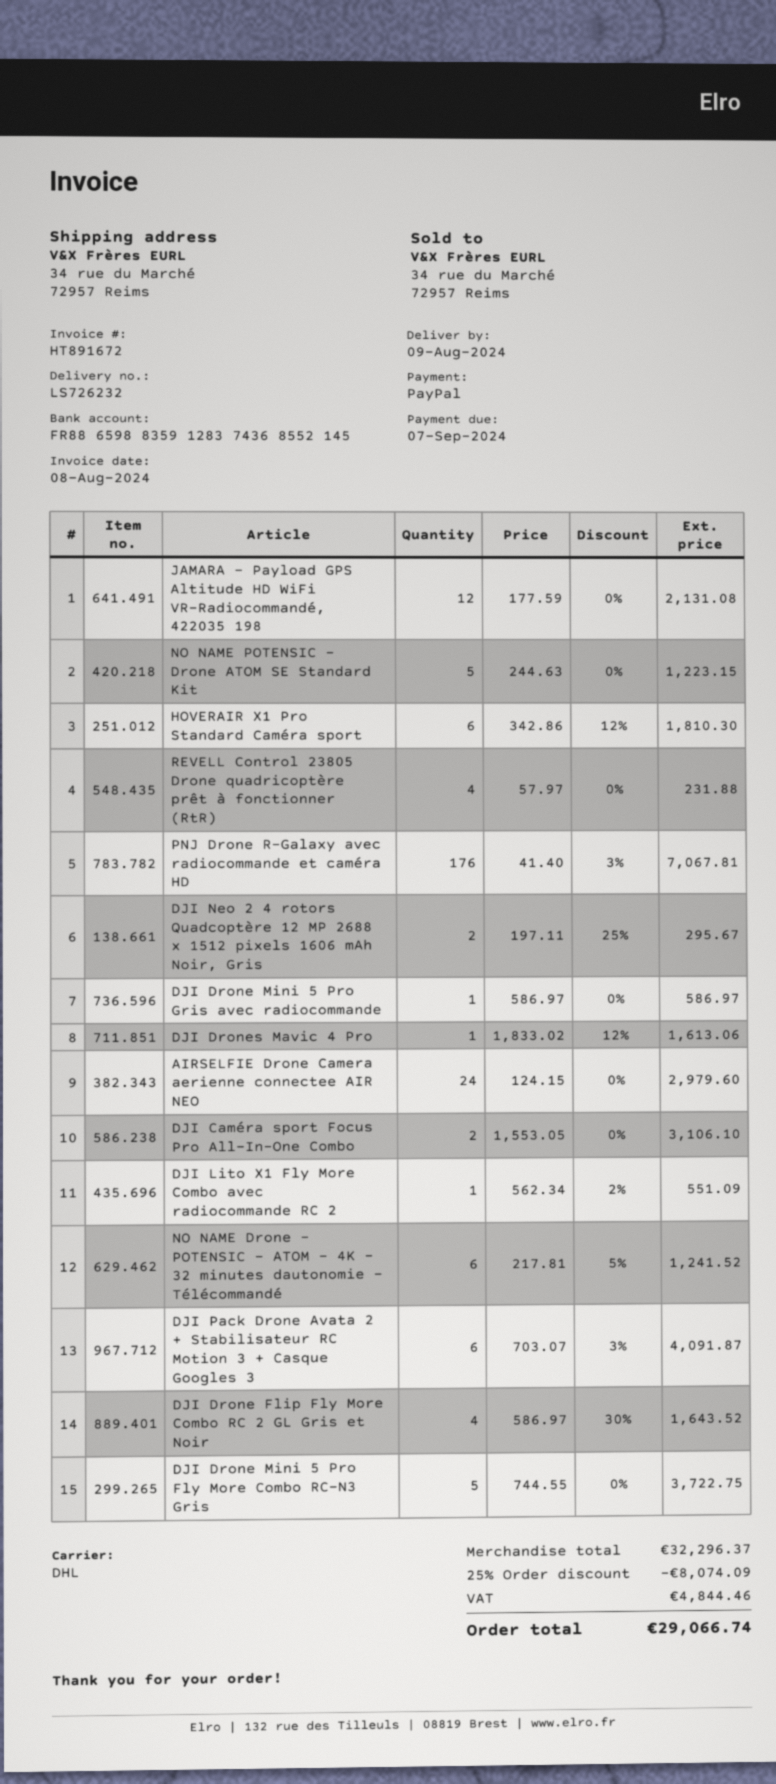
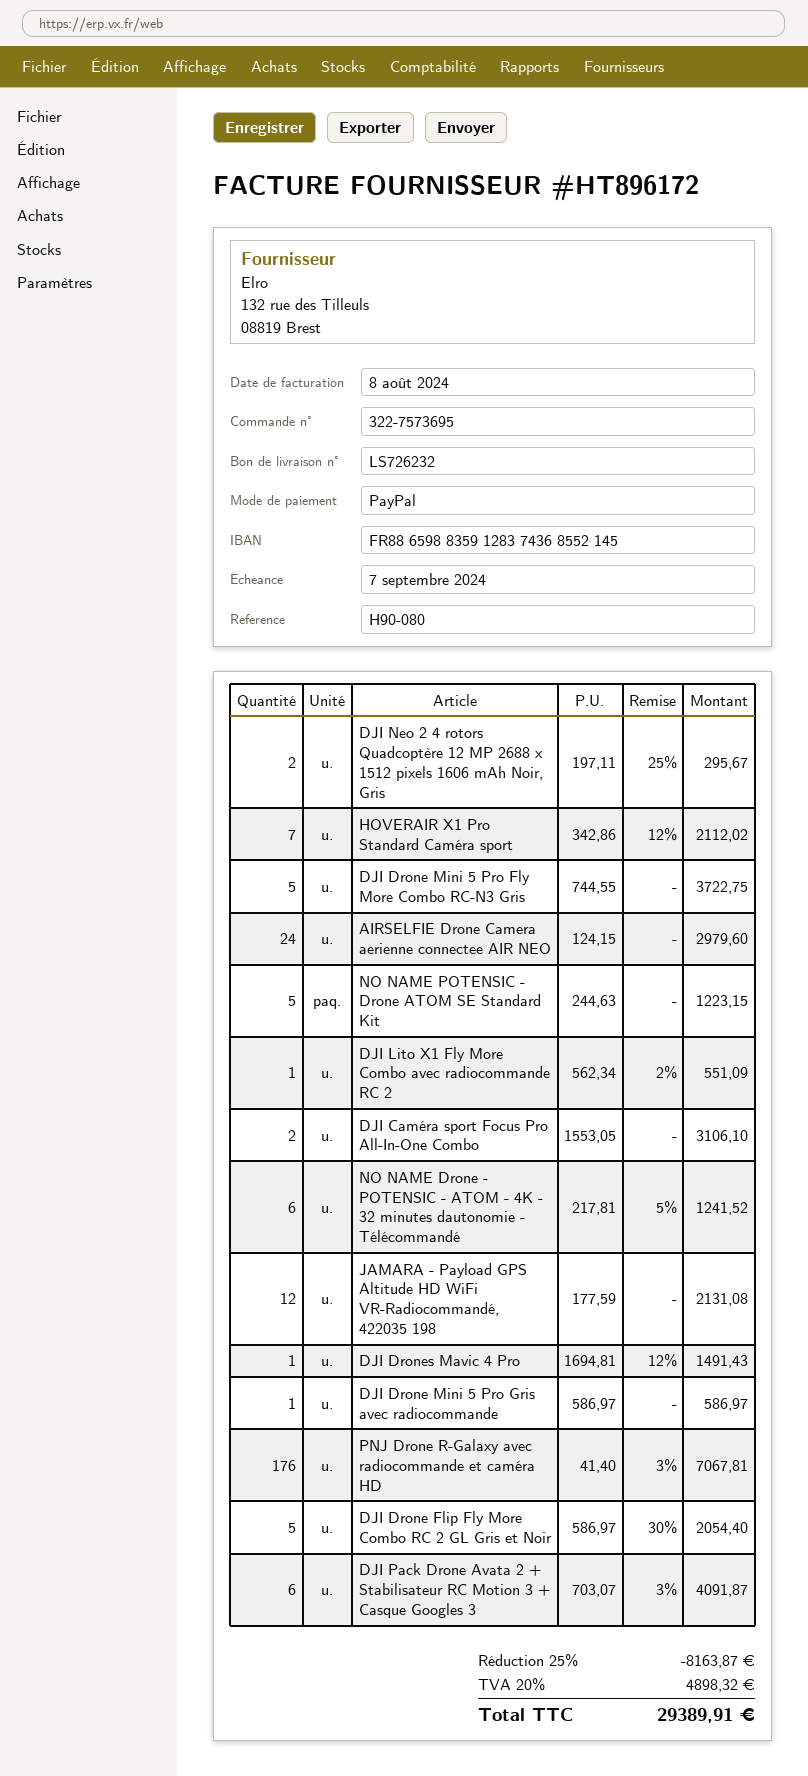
invoice number: HT891672 -> HT896172
HOVERAIR X1 Pro Standard Caméra sport: 6 x 342.86 - 12% = 1810.30 -> 7 x 342.86 - 12% = 2112.02
REVELL Control 23805 Drone quadricoptère prêt à fonctionner (RtR): 4 x 57.97 = 231.88 -> none
DJI Drones Mavic 4 Pro: 1 x 1833.02 - 12% = 1613.06 -> 1 x 1694.81 - 12% = 1491.43
DJI Drone Flip Fly More Combo RC 2 GL Gris et Noir: 4 x 586.97 - 30% = 1643.52 -> 5 x 586.97 - 30% = 2054.40
discount: 25% = 8074.09 -> 25% = 8163.87
tax: 4844.46 -> 4898.32
total: 29066.74 -> 29389.91

